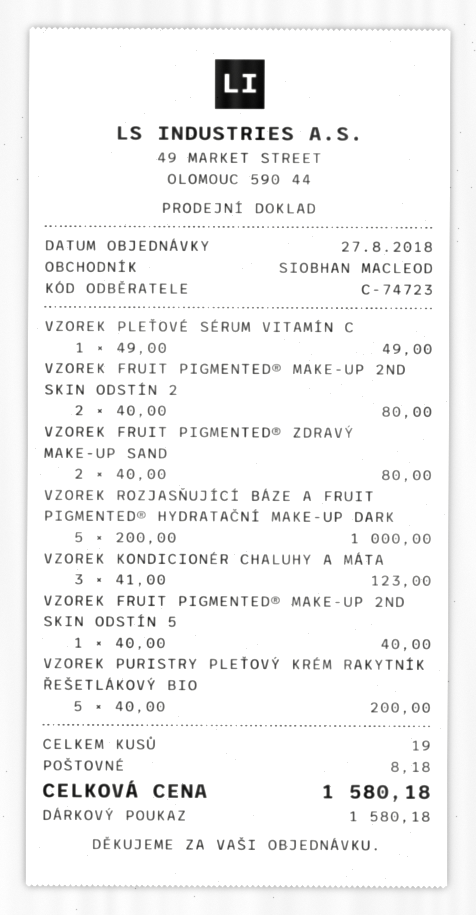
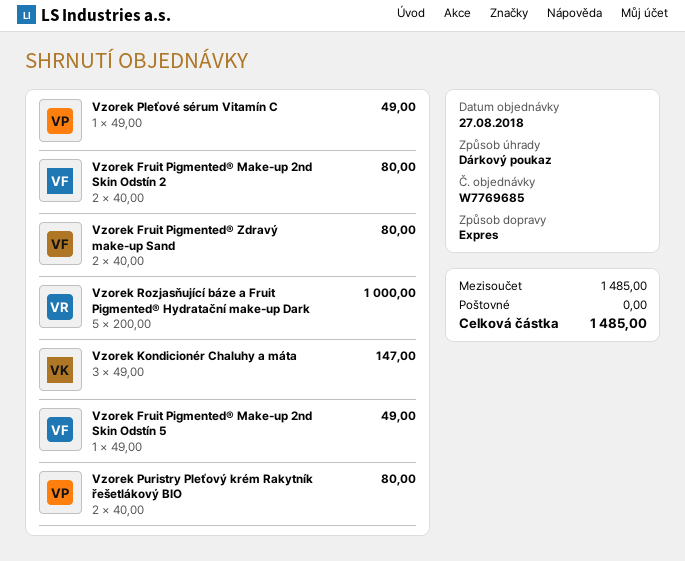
VZOREK KONDICIONÉR CHALUHY A MÁTA: 3 x 41.00 = 123.00 -> 3 x 49.00 = 147.00
VZOREK FRUIT PIGMENTED® MAKE-UP 2ND SKIN ODSTÍN 5: 1 x 40.00 = 40.00 -> 1 x 49.00 = 49.00
VZOREK PURISTRY PLEŤOVÝ KRÉM RAKYTNÍK ŘEŠETLÁKOVÝ BIO: 5 x 40.00 = 200.00 -> 2 x 40.00 = 80.00
shipping: 8.18 -> 0.00
total: 1580.18 -> 1485.00

